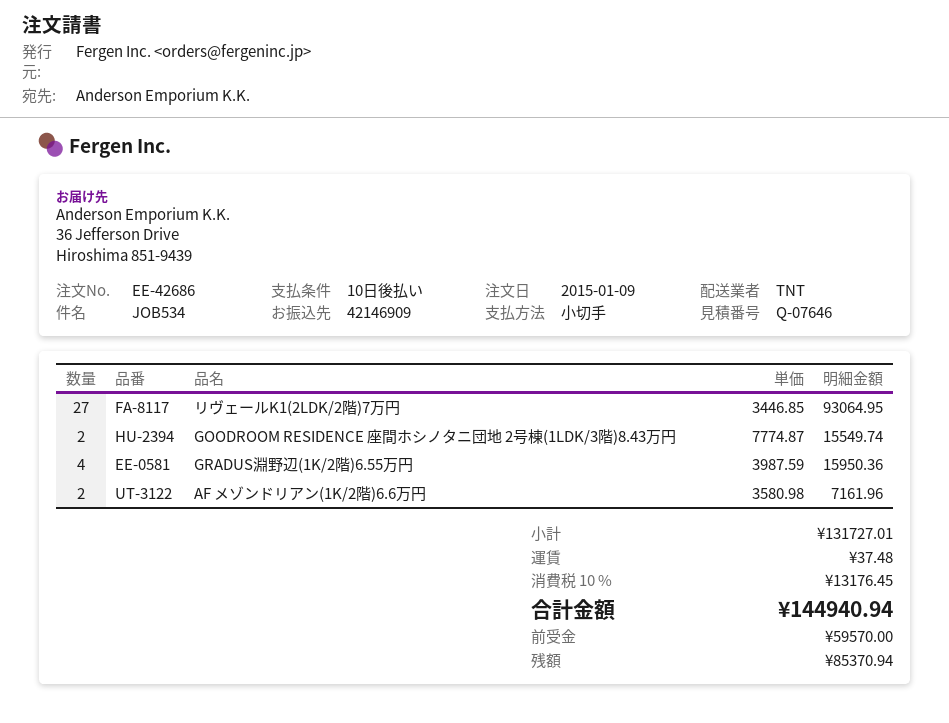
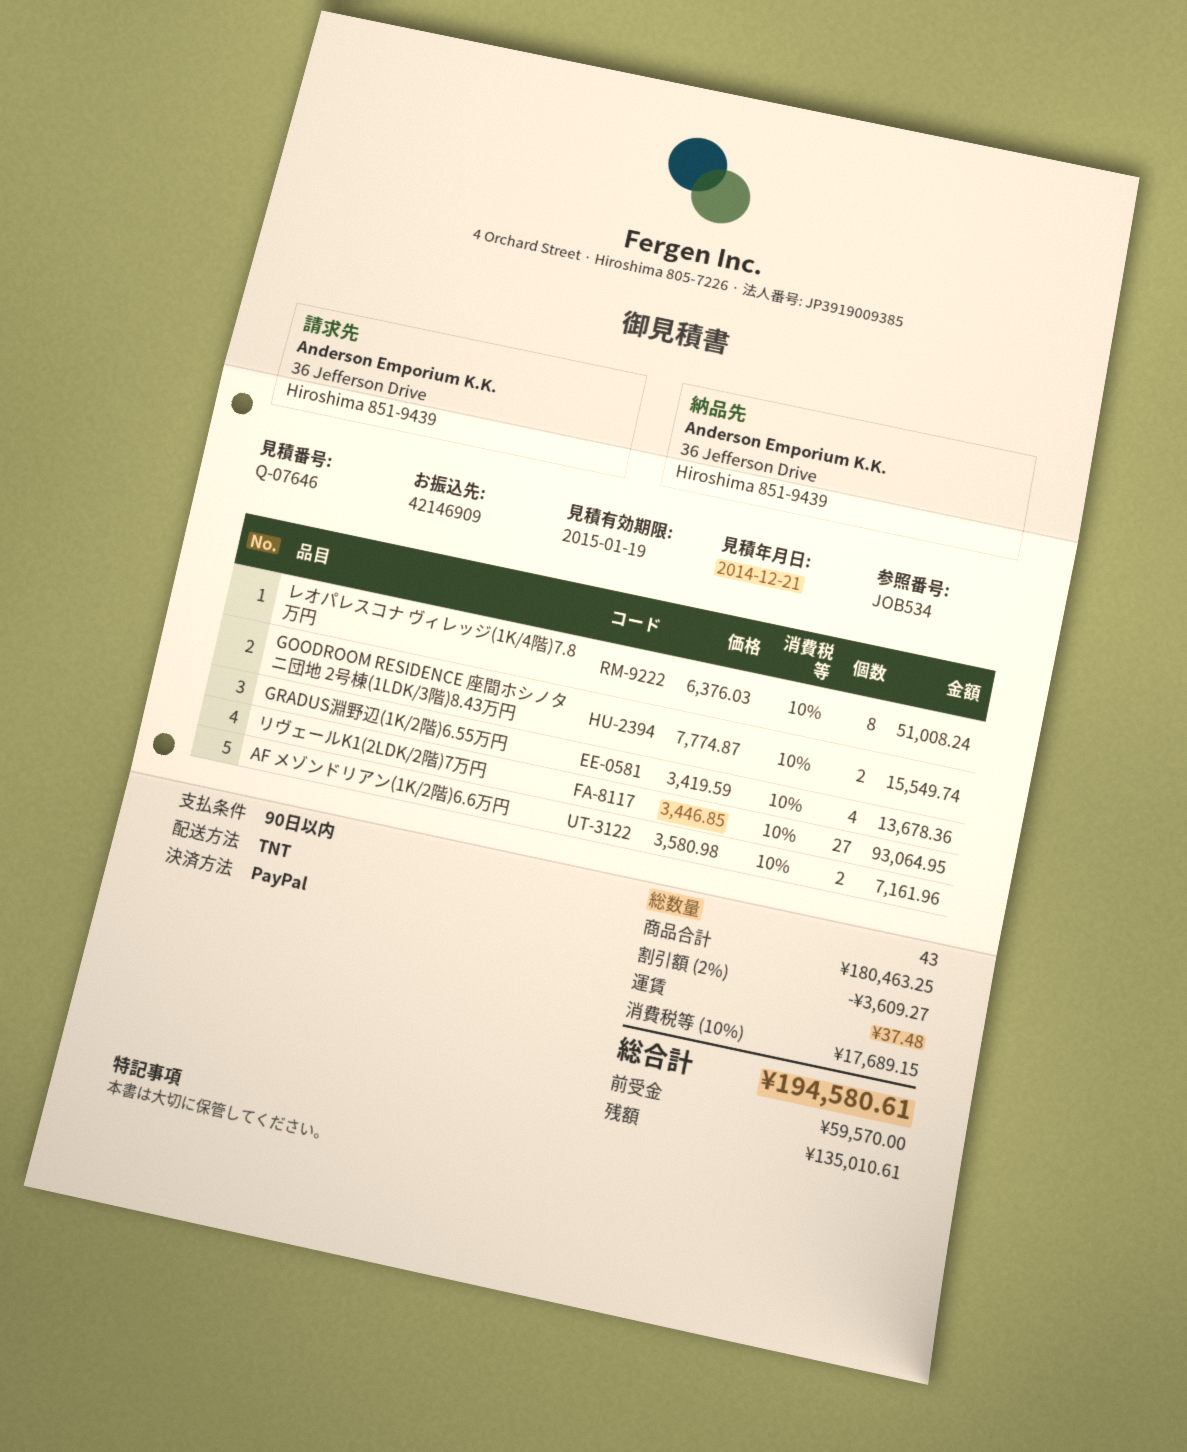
payment terms: 10 days -> 90 days
payment method: cheque -> PayPal
GRADUS淵野辺(1K/2階)6.55万円: 4 x 3987.59 = 15950.36 -> 4 x 3419.59 = 13678.36
レオパレスコナ ヴィレッジ(1K/4階)7.8万円: none -> 8 x 6376.03 = 51008.24
subtotal: 131727.01 -> 180463.25
discount: none -> 2% = 3609.27
tax: 10% = 13176.45 -> 10% = 17689.15
total: 144940.94 -> 194580.61
balance: 85370.94 -> 135010.61

